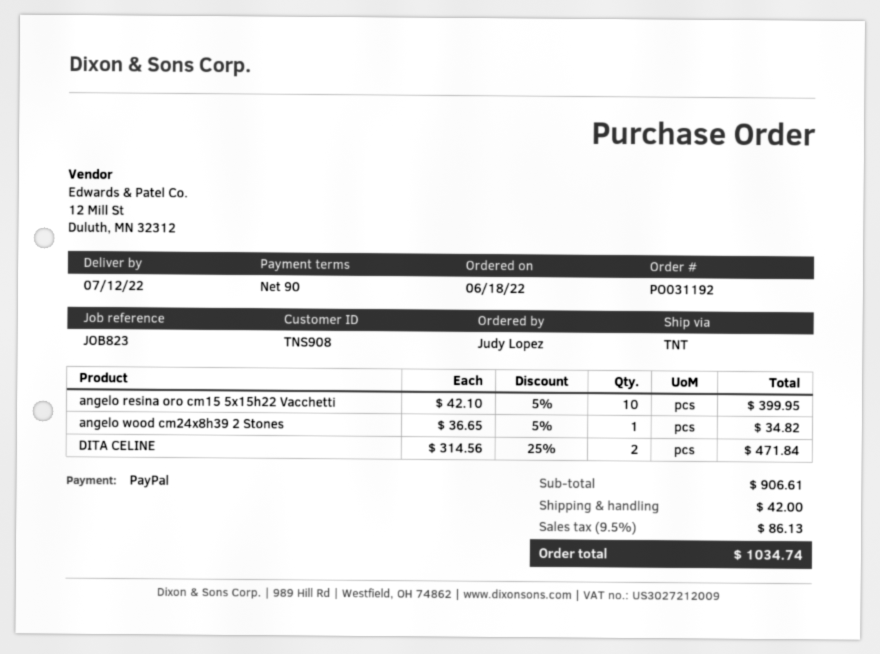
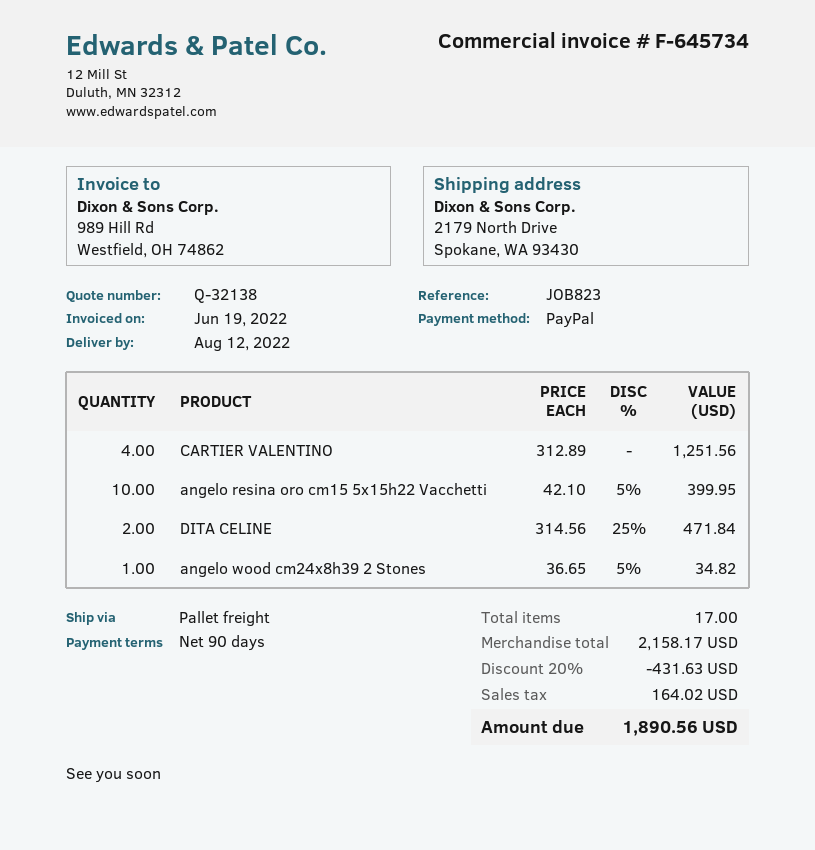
delivery date: 2022-07-12 -> 2022-08-12
shipping method: TNT -> pallet freight
CARTIER VALENTINO: none -> 4 x 312.89 = 1251.56
subtotal: 906.61 -> 2158.17
discount: none -> 20% = 431.63
shipping: 42.00 -> none
tax: 86.13 -> 164.02
total: 1034.74 -> 1890.56

